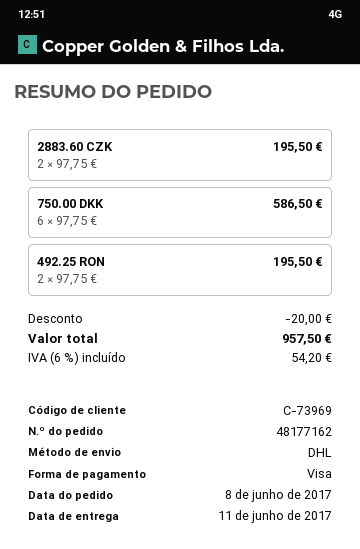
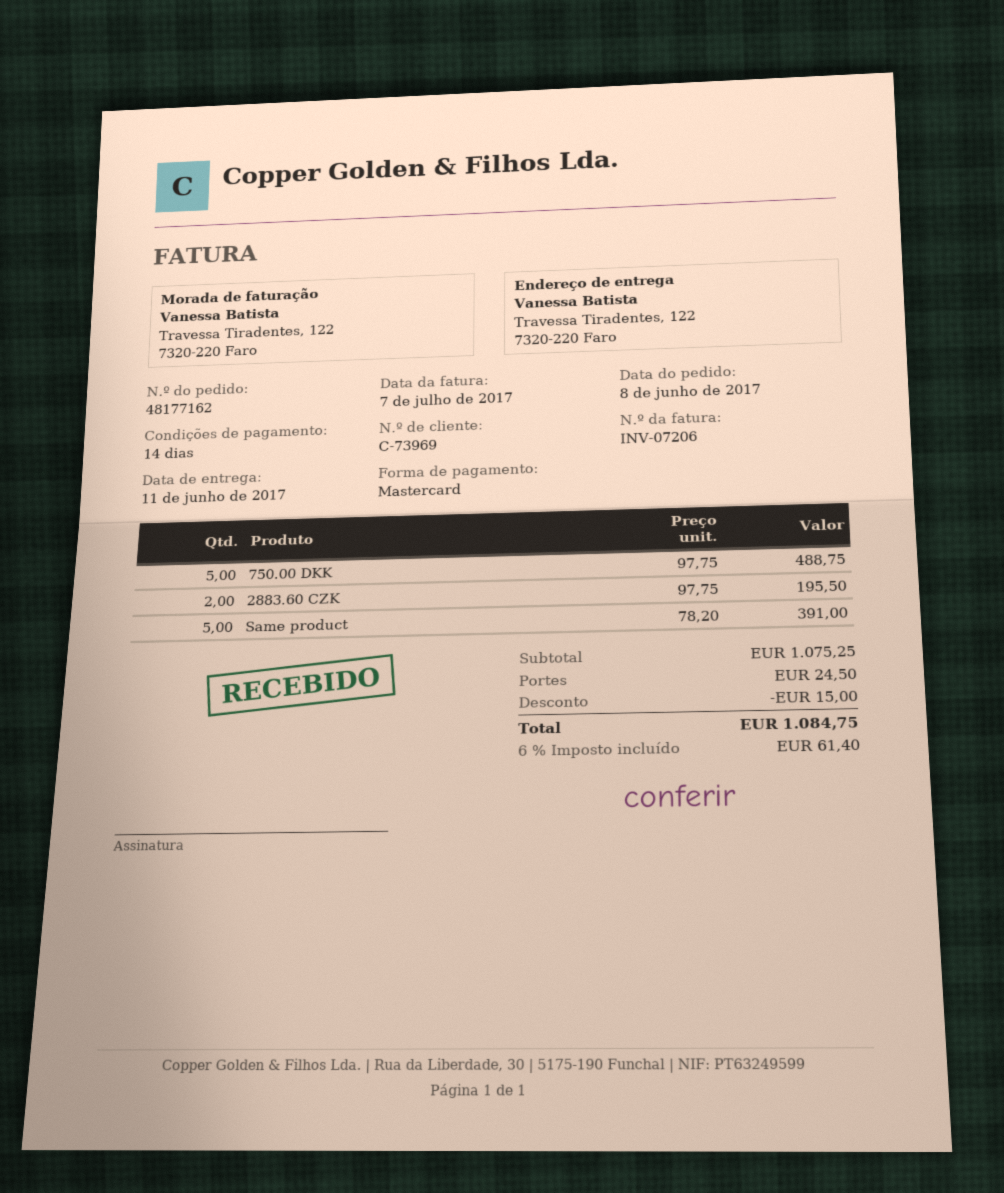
payment method: Visa -> Mastercard
750.00 DKK: 6 x 97.75 = 586.50 -> 5 x 97.75 = 488.75
492.25 RON: 2 x 97.75 = 195.50 -> none
Same product: none -> 5 x 78.20 = 391.00
discount: 20.00 -> 15.00
shipping: none -> 24.50
tax: 6% = 54.20 -> 6% = 61.40
total: 957.50 -> 1084.75

